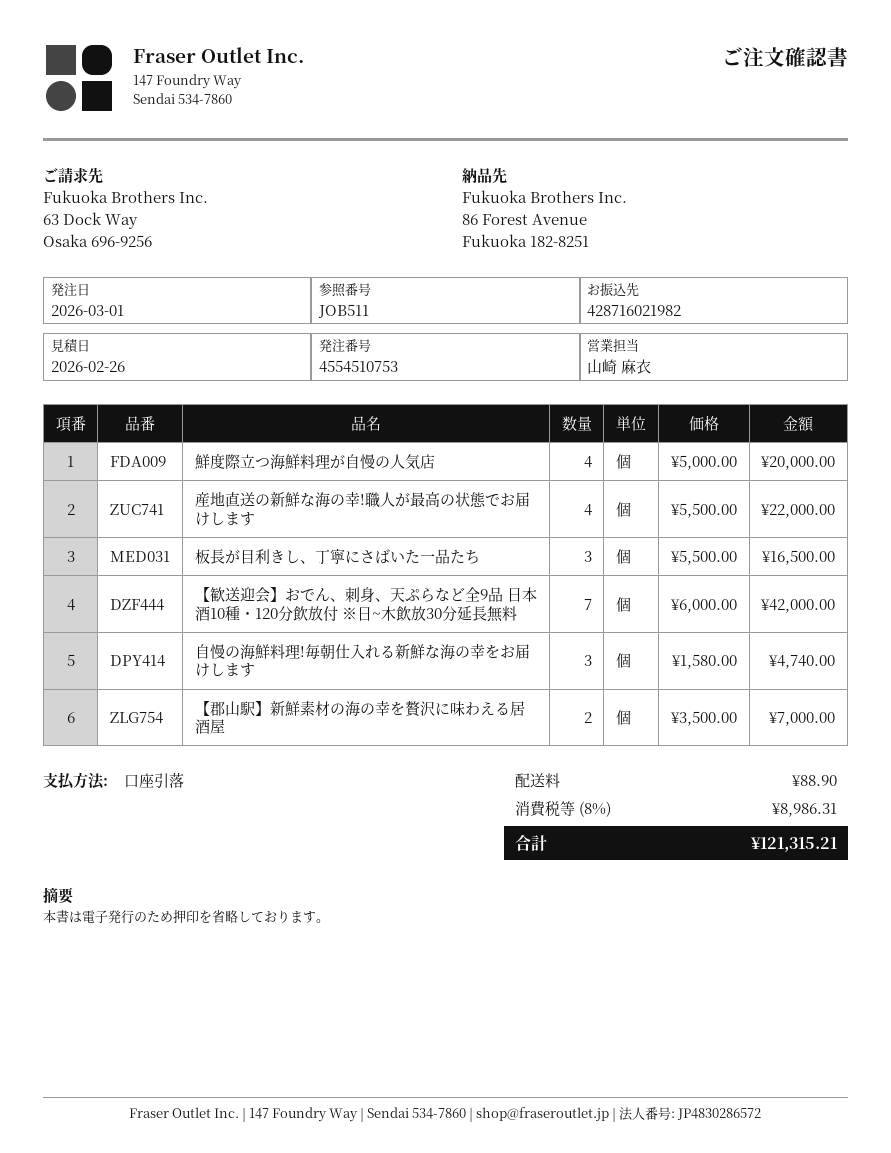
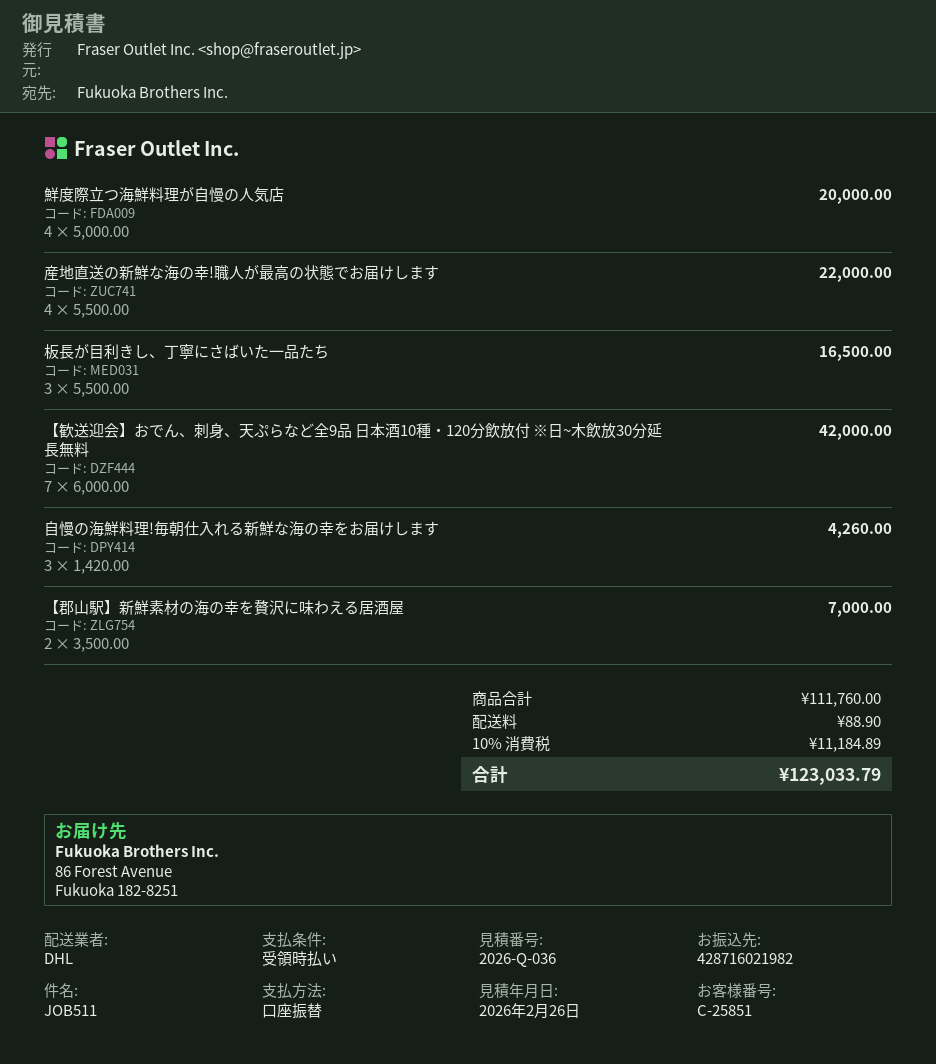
自慢の海鮮料理!毎朝仕入れる新鮮な海の幸をお届けします: 3 x 1580.00 = 4740.00 -> 3 x 1420.00 = 4260.00
tax: 8% = 8986.31 -> 10% = 11184.89
total: 121315.21 -> 123033.79

